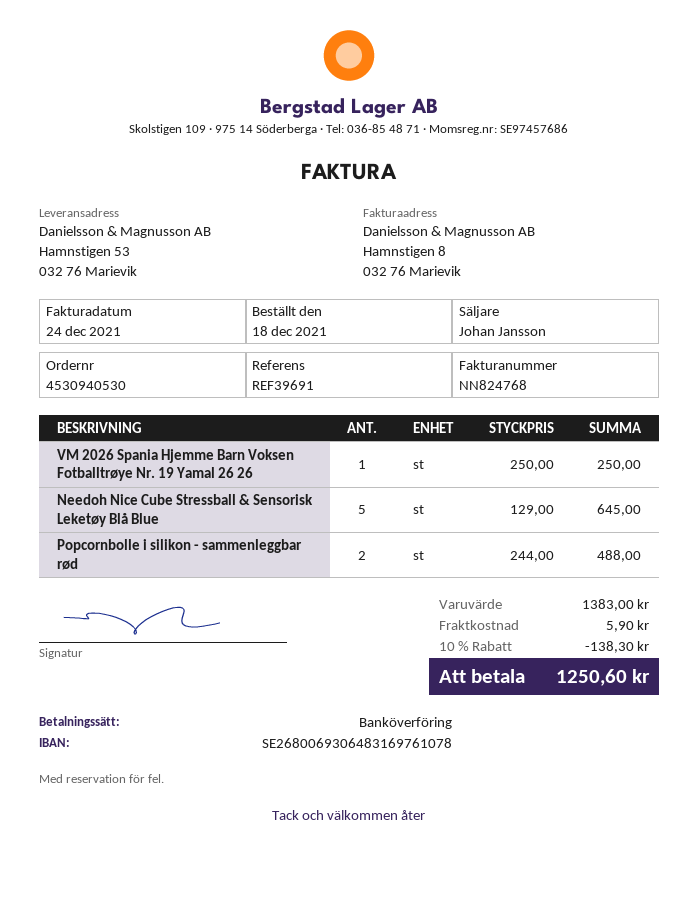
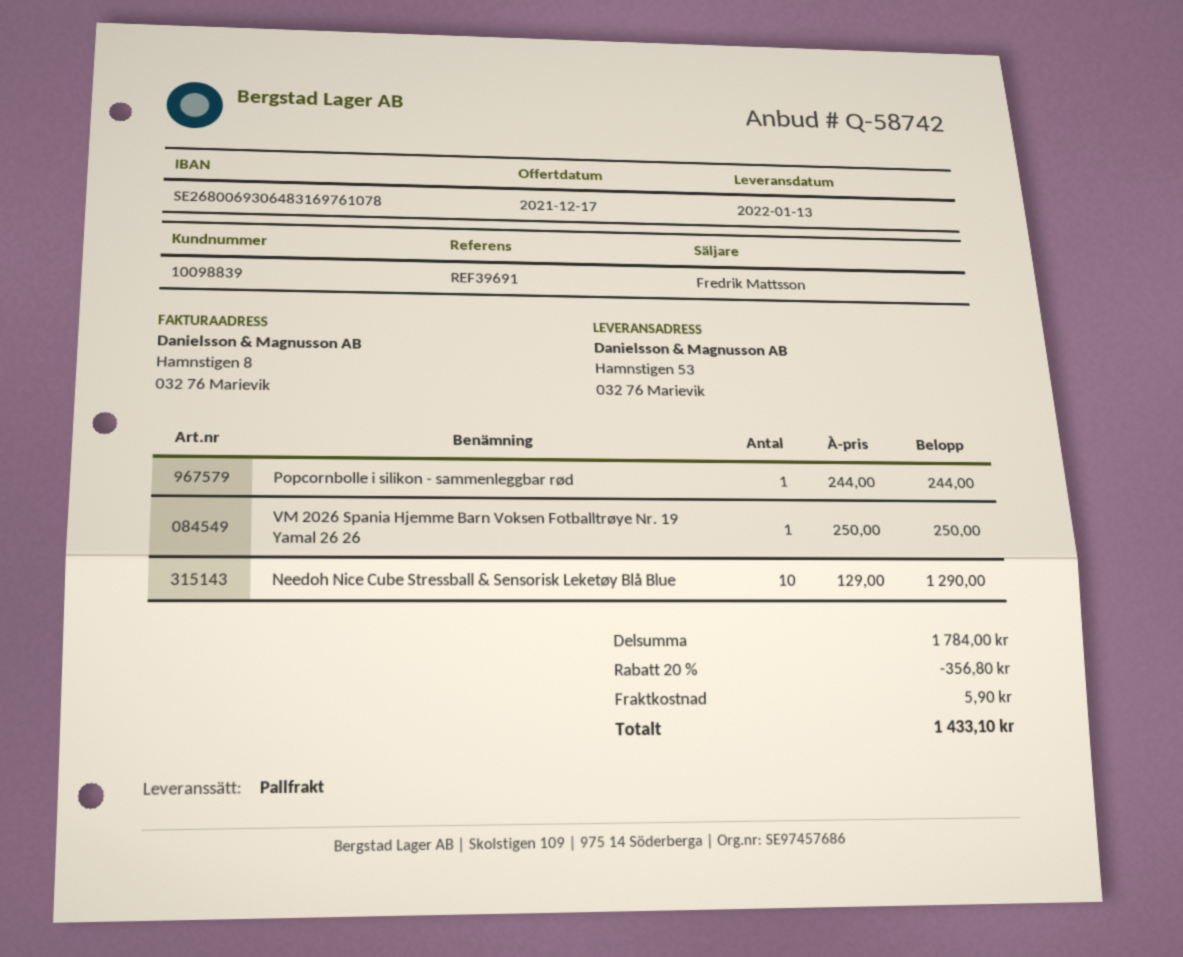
sales rep: Johan Jansson -> Fredrik Mattsson
Needoh Nice Cube Stressball & Sensorisk Leketøy Blå Blue: 5 x 129.00 = 645.00 -> 10 x 129.00 = 1290.00
Popcornbolle i silikon - sammenleggbar rød: 2 x 244.00 = 488.00 -> 1 x 244.00 = 244.00
subtotal: 1383.00 -> 1784.00
discount: 10% = 138.30 -> 20% = 356.80
total: 1250.60 -> 1433.10

